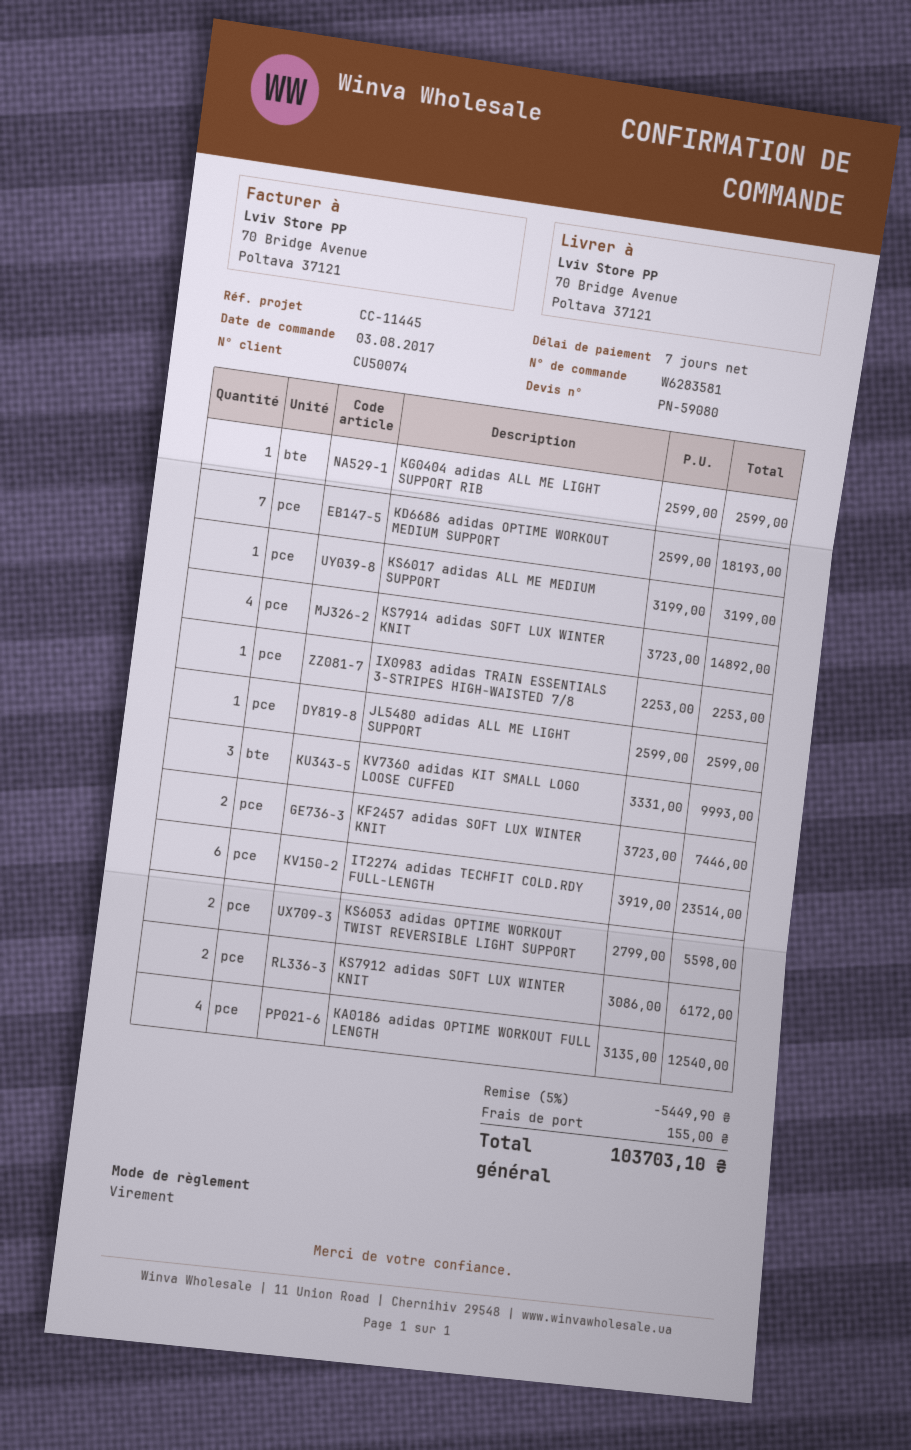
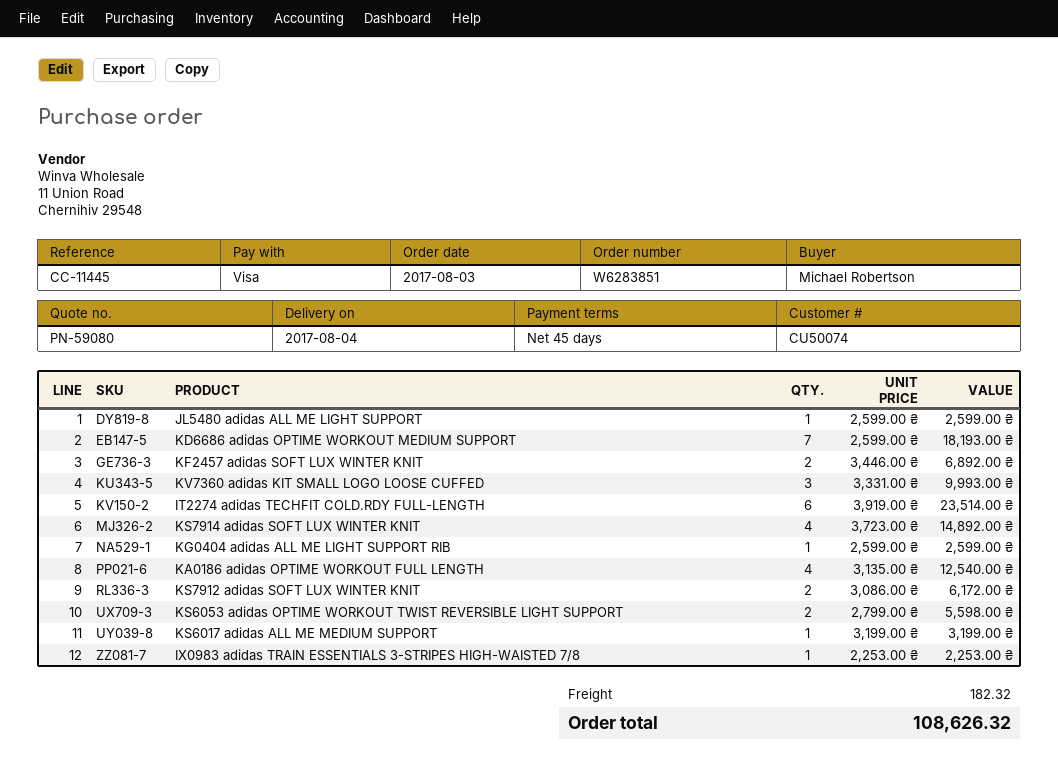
order number: W6283581 -> W6283851
payment terms: 7 days -> 45 days
payment method: bank transfer -> Visa
KF2457 adidas SOFT LUX WINTER KNIT: 2 x 3723.00 = 7446.00 -> 2 x 3446.00 = 6892.00
discount: 5% = 5449.90 -> none
shipping: 155.00 -> 182.32
total: 103703.10 -> 108626.32

